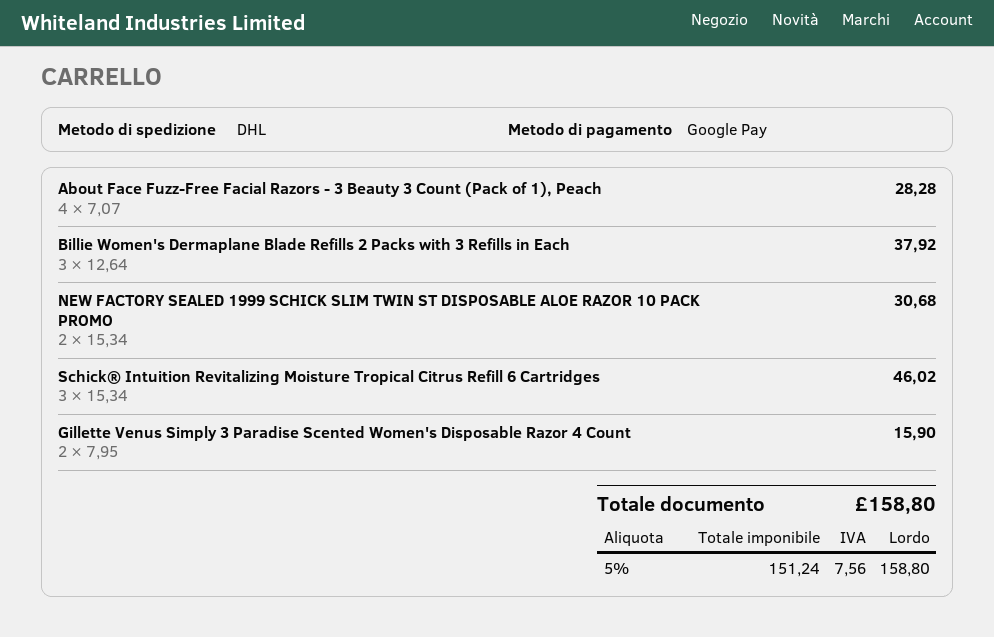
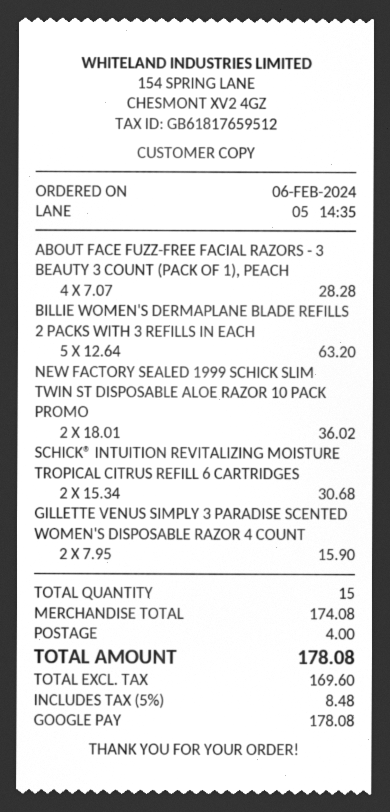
Billie Women's Dermaplane Blade Refills 2 Packs with 3 Refills in Each: 3 x 12.64 = 37.92 -> 5 x 12.64 = 63.20
NEW FACTORY SEALED 1999 SCHICK SLIM TWIN ST DISPOSABLE ALOE RAZOR 10 PACK PROMO: 2 x 15.34 = 30.68 -> 2 x 18.01 = 36.02
Schick® Intuition Revitalizing Moisture Tropical Citrus Refill 6 Cartridges: 3 x 15.34 = 46.02 -> 2 x 15.34 = 30.68
shipping: none -> 4.00
net: 151.24 -> 169.60
tax: 5% = 7.56 -> 5% = 8.48
total: 158.80 -> 178.08

